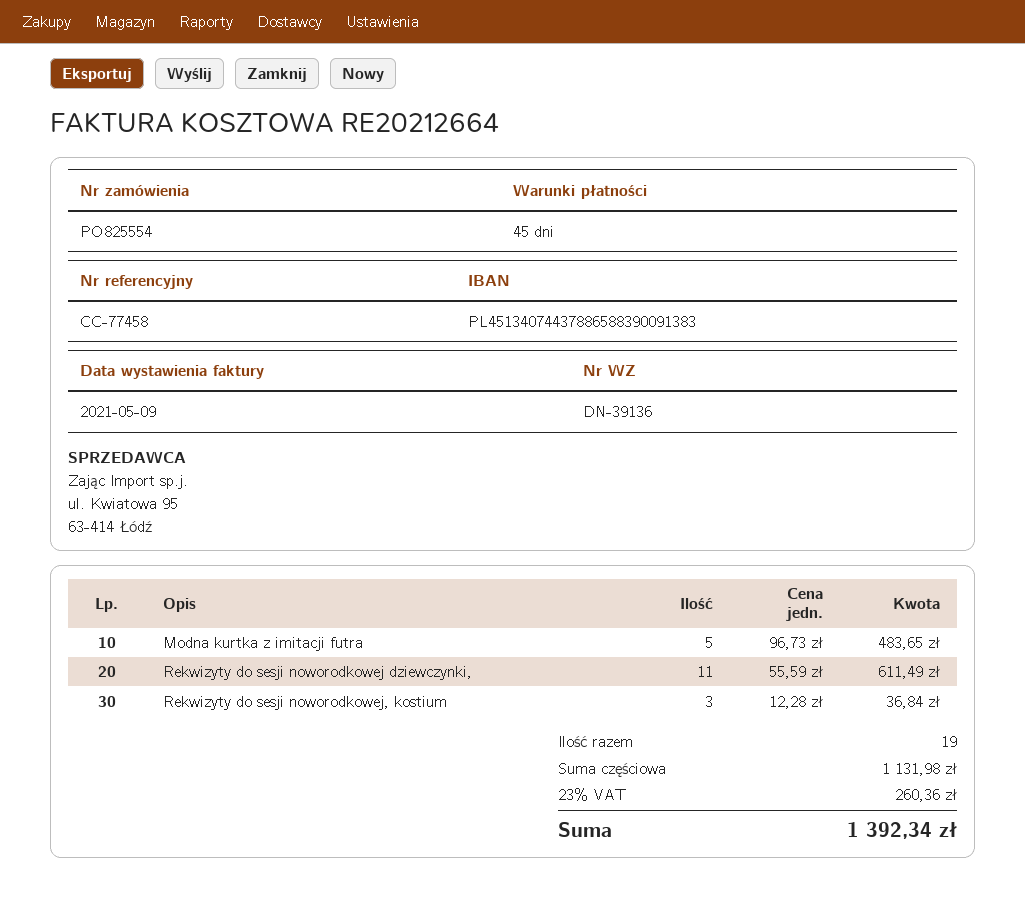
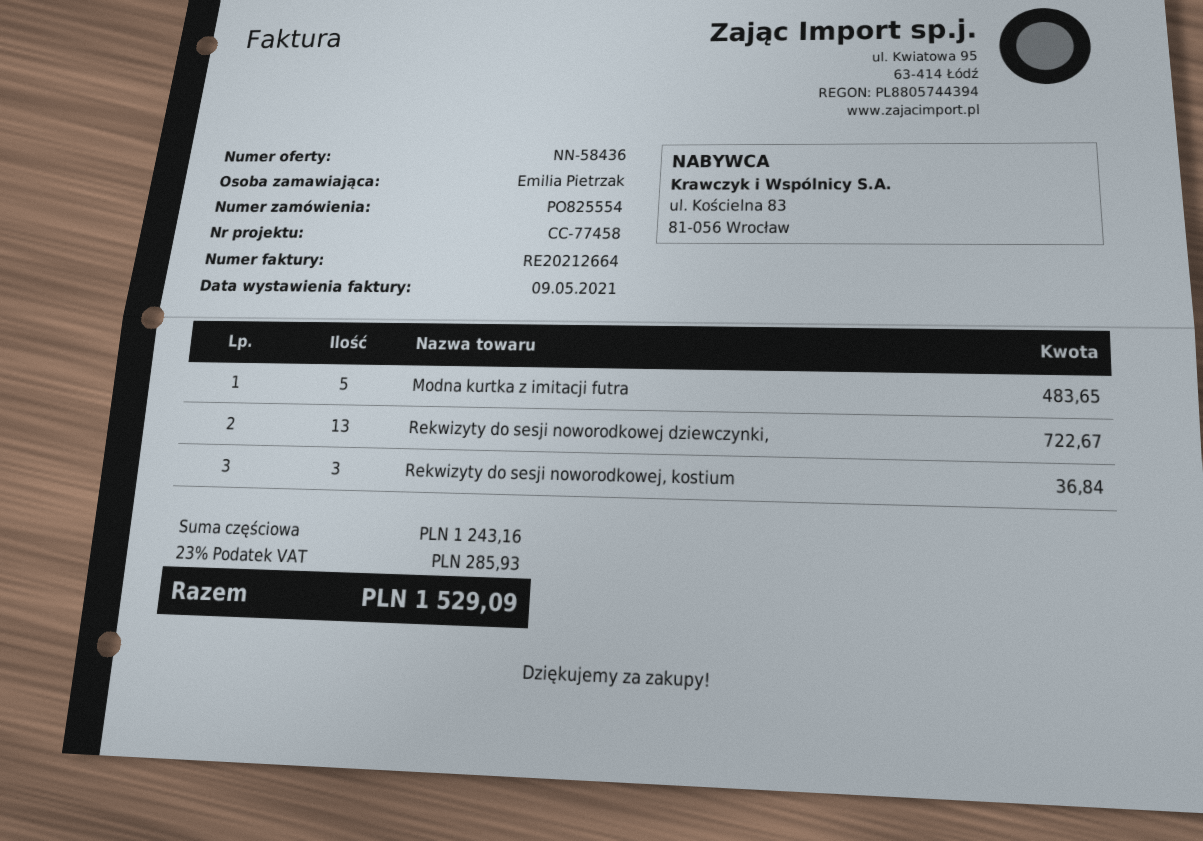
Rekwizyty do sesji noworodkowej dziewczynki,: 11 for 611.49 -> 13 for 722.67
subtotal: 1131.98 -> 1243.16
tax: 23% = 260.36 -> 23% = 285.93
total: 1392.34 -> 1529.09

